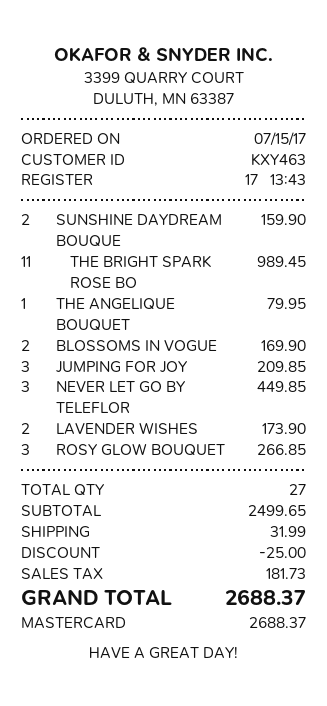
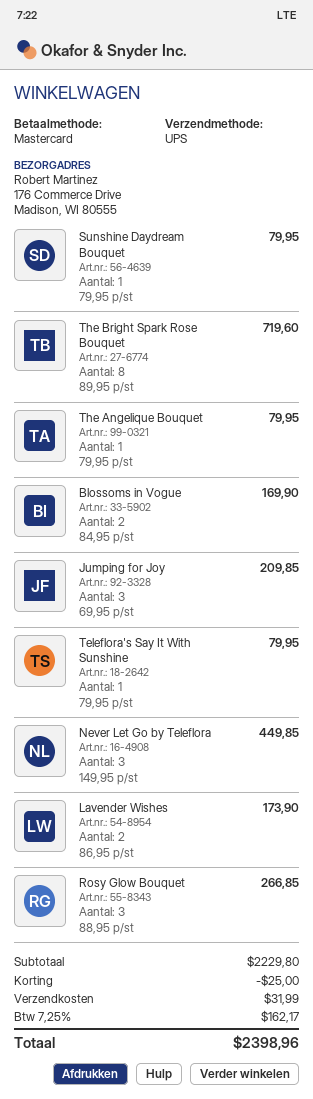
SUNSHINE DAYDREAM BOUQUE: 2 for 159.90 -> 1 for 79.95
THE BRIGHT SPARK ROSE BO: 11 for 989.45 -> 8 for 719.60
Teleflora's Say It With Sunshine: none -> 1 for 79.95
subtotal: 2499.65 -> 2229.80
tax: 181.73 -> 162.17
total: 2688.37 -> 2398.96

